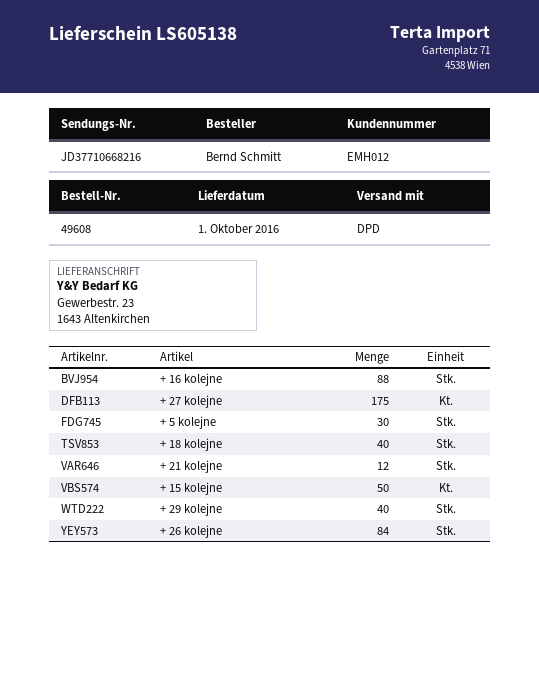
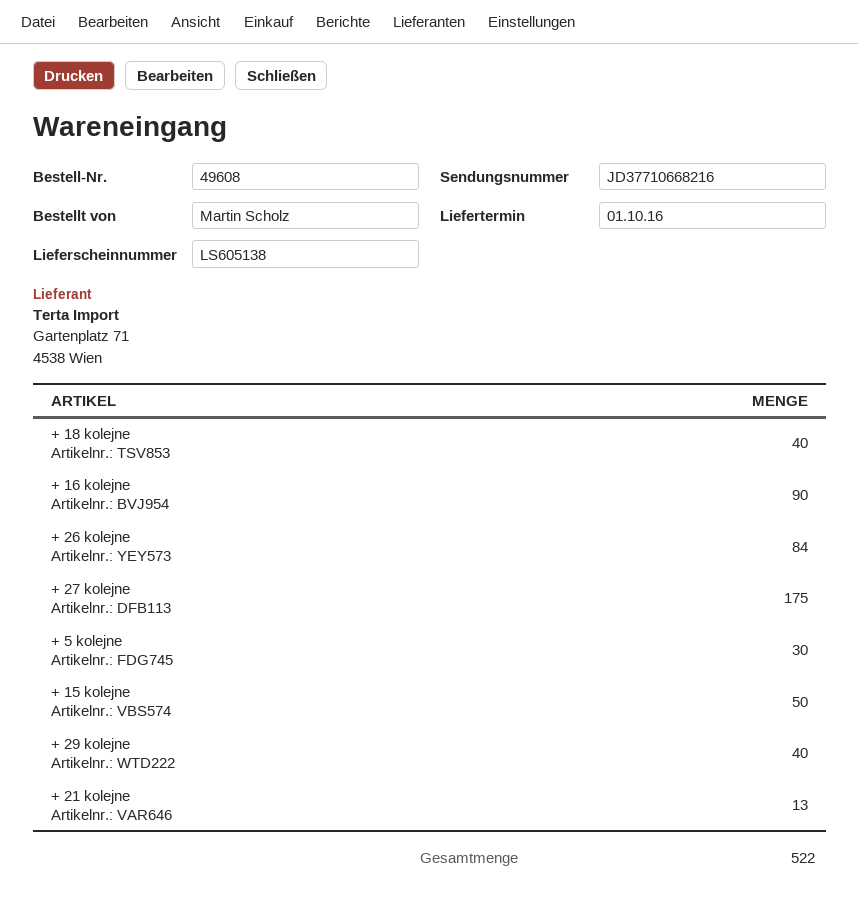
ordered by: Bernd Schmitt -> Martin Scholz
+ 16 kolejne: 88 -> 90
+ 21 kolejne: 12 -> 13

